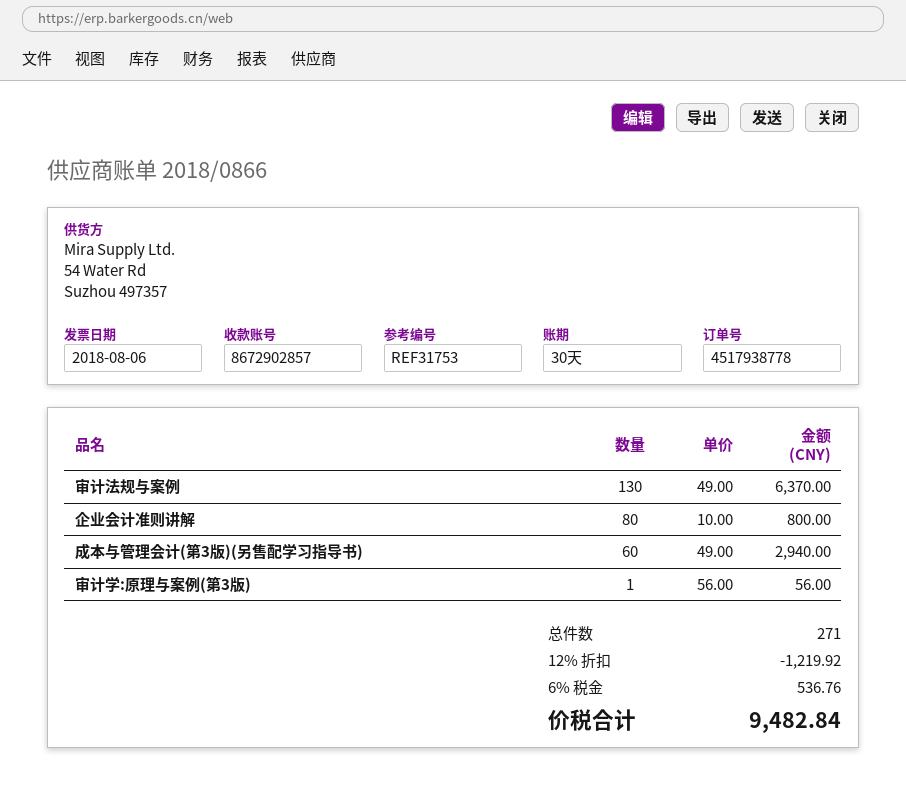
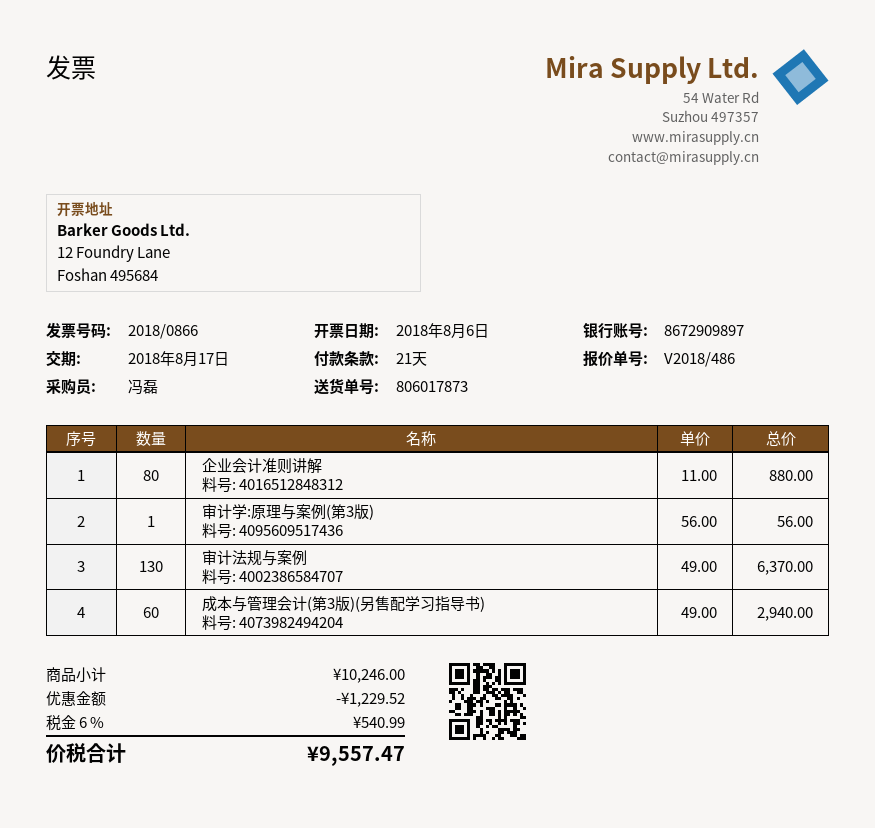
payment terms: 30 days -> 21 days
bank account: 8672902857 -> 8672909897
企业会计准则讲解: 80 x 10.00 = 800.00 -> 80 x 11.00 = 880.00
discount: 1219.92 -> 1229.52
tax: 6% = 536.76 -> 6% = 540.99
total: 9482.84 -> 9557.47

